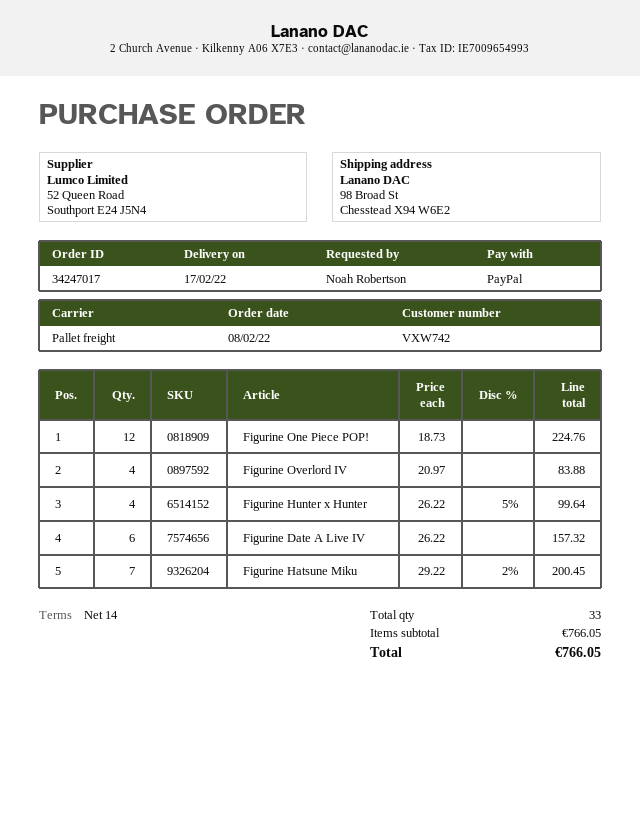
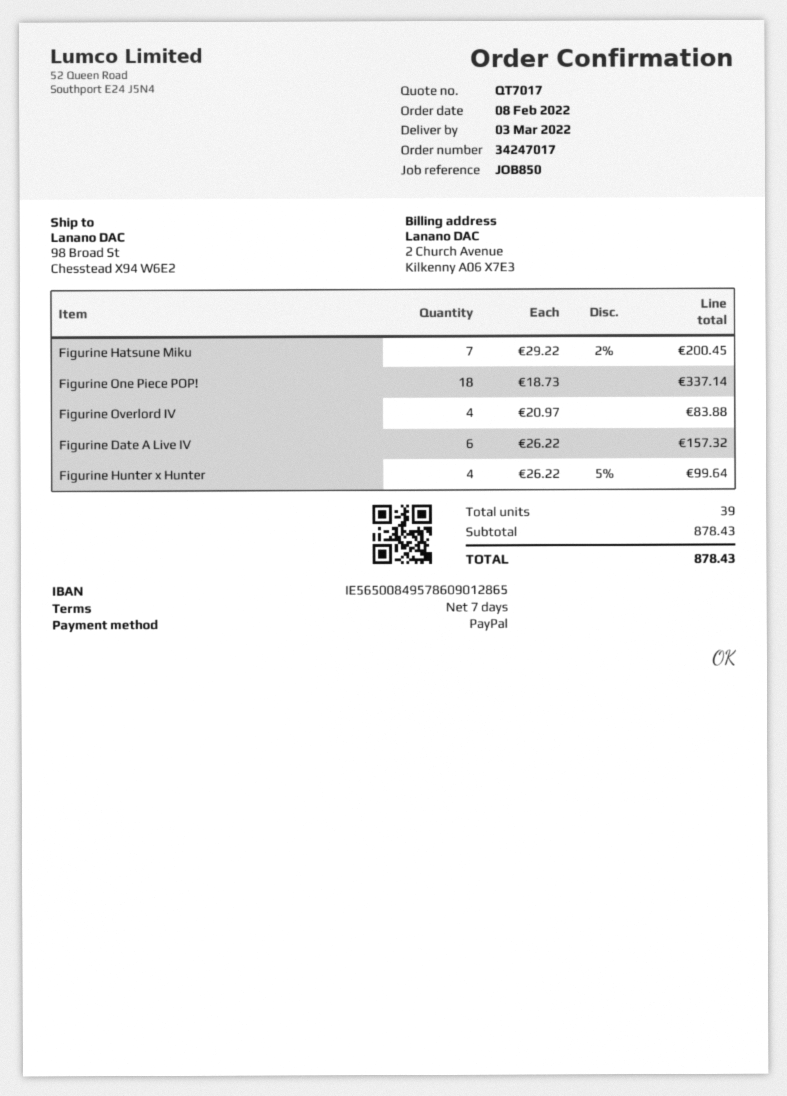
delivery date: 2022-02-17 -> 2022-03-03
payment terms: 14 days -> 7 days
Figurine One Piece POP!: 12 x 18.73 = 224.76 -> 18 x 18.73 = 337.14
total quantity: 33 -> 39
subtotal: 766.05 -> 878.43
total: 766.05 -> 878.43

